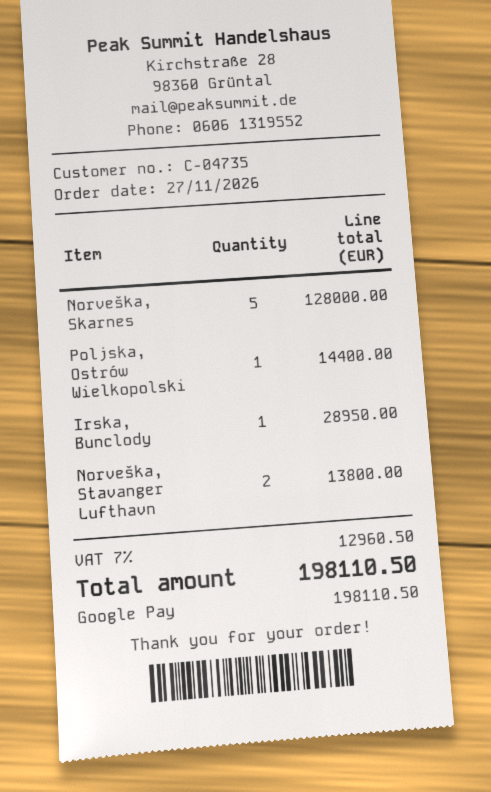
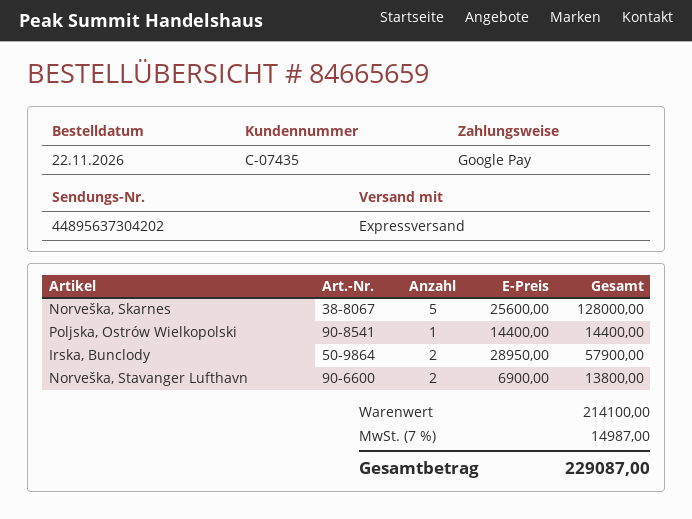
order date: 2026-11-27 -> 2026-11-22
customer number: C-04735 -> C-07435
Irska, Bunclody: 1 for 28950.00 -> 2 for 57900.00
tax: 7% = 12960.50 -> 7% = 14987.00
total: 198110.50 -> 229087.00

